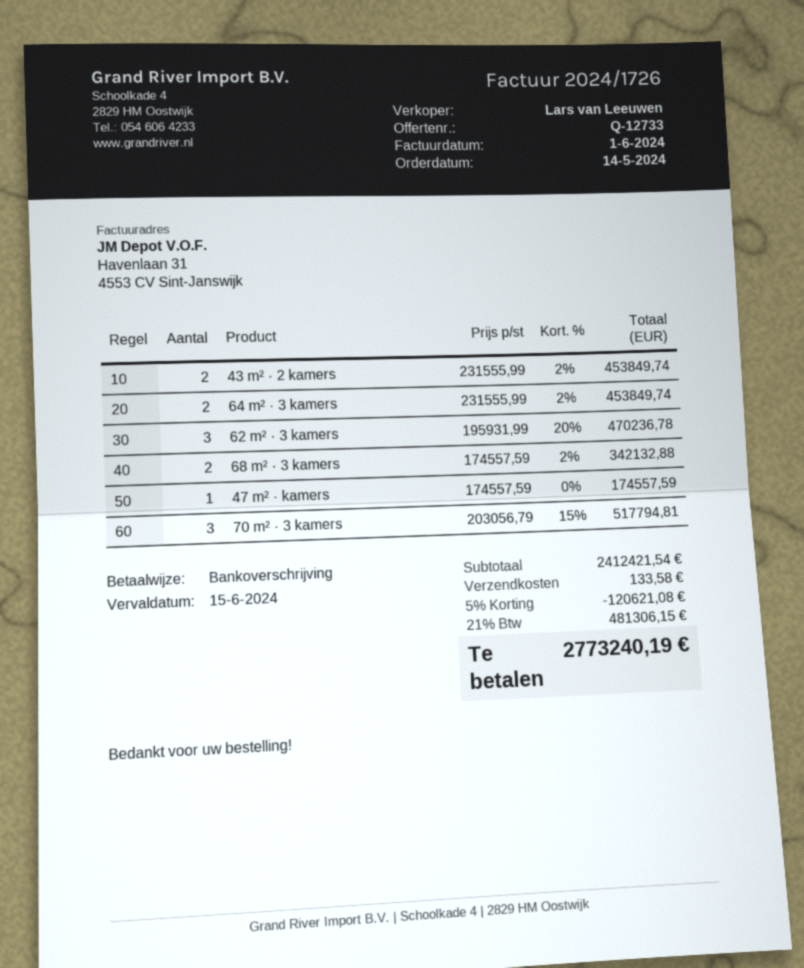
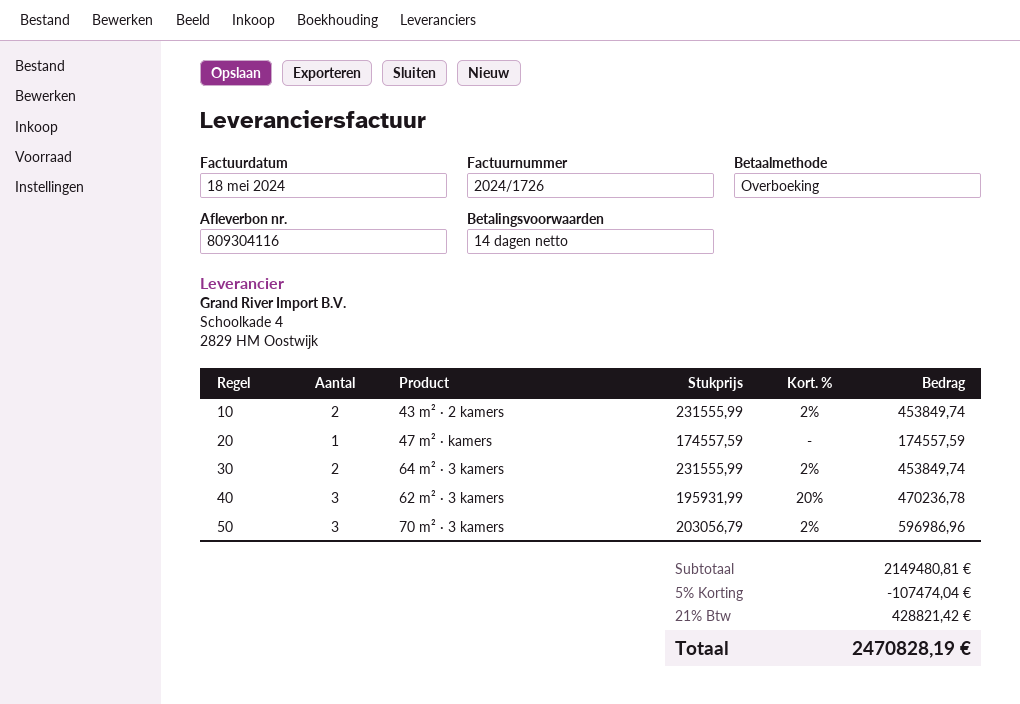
invoice date: 2024-06-01 -> 2024-05-18
68 m² · 3 kamers: 2 x 174557.59 - 2% = 342132.88 -> none
70 m² · 3 kamers: 3 x 203056.79 - 15% = 517794.81 -> 3 x 203056.79 - 2% = 596986.96
subtotal: 2412421.54 -> 2149480.81
discount: 5% = 120621.08 -> 5% = 107474.04
shipping: 133.58 -> none
tax: 21% = 481306.15 -> 21% = 428821.42
total: 2773240.19 -> 2470828.19

